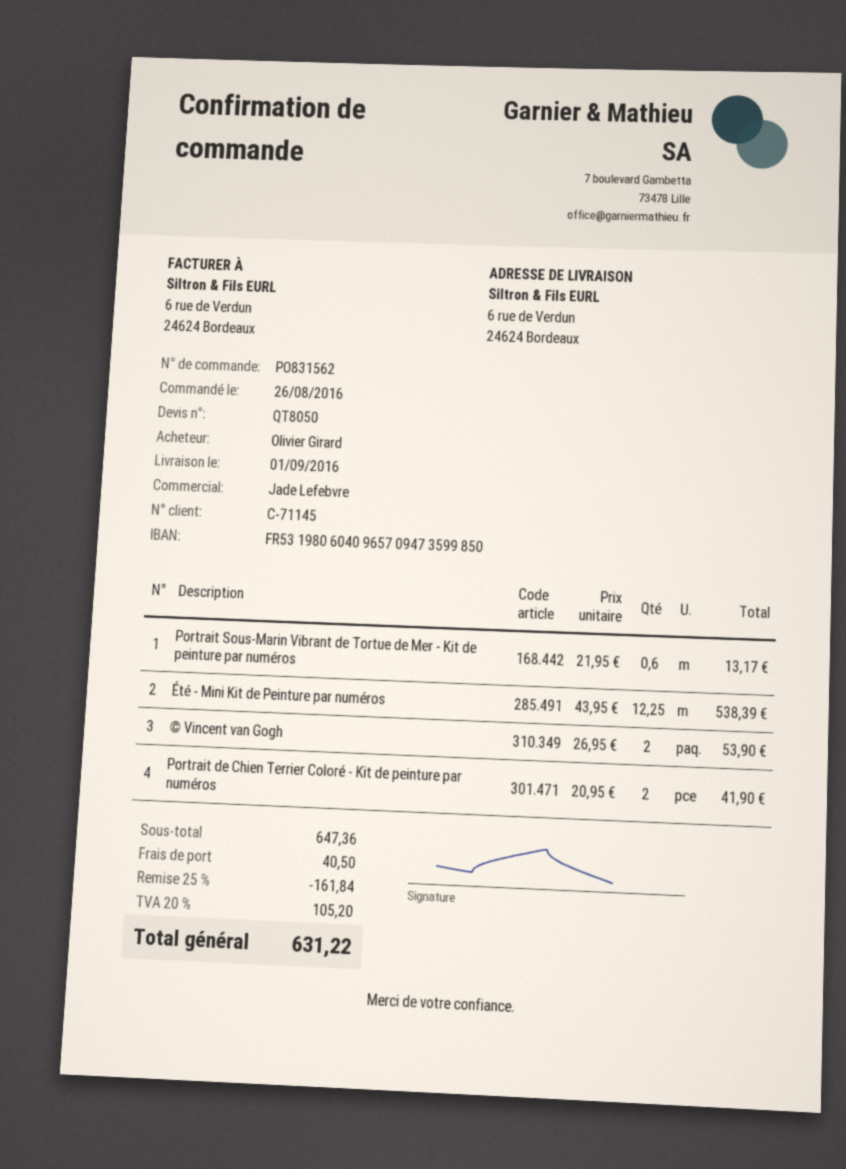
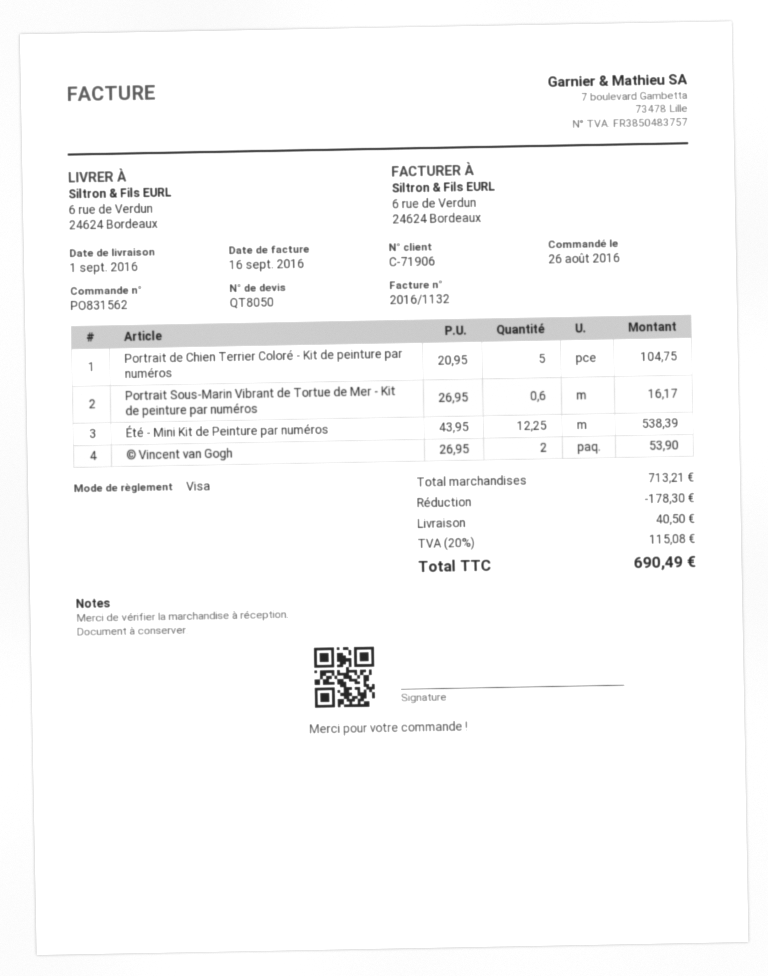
customer number: C-71145 -> C-71906
Portrait Sous-Marin Vibrant de Tortue de Mer - Kit de peinture par numéros: 0.6 x 21.95 = 13.17 -> 0.6 x 26.95 = 16.17
Portrait de Chien Terrier Coloré - Kit de peinture par numéros: 2 x 20.95 = 41.90 -> 5 x 20.95 = 104.75
subtotal: 647.36 -> 713.21
discount: 161.84 -> 178.30
tax: 20% = 105.20 -> 20% = 115.08
total: 631.22 -> 690.49

